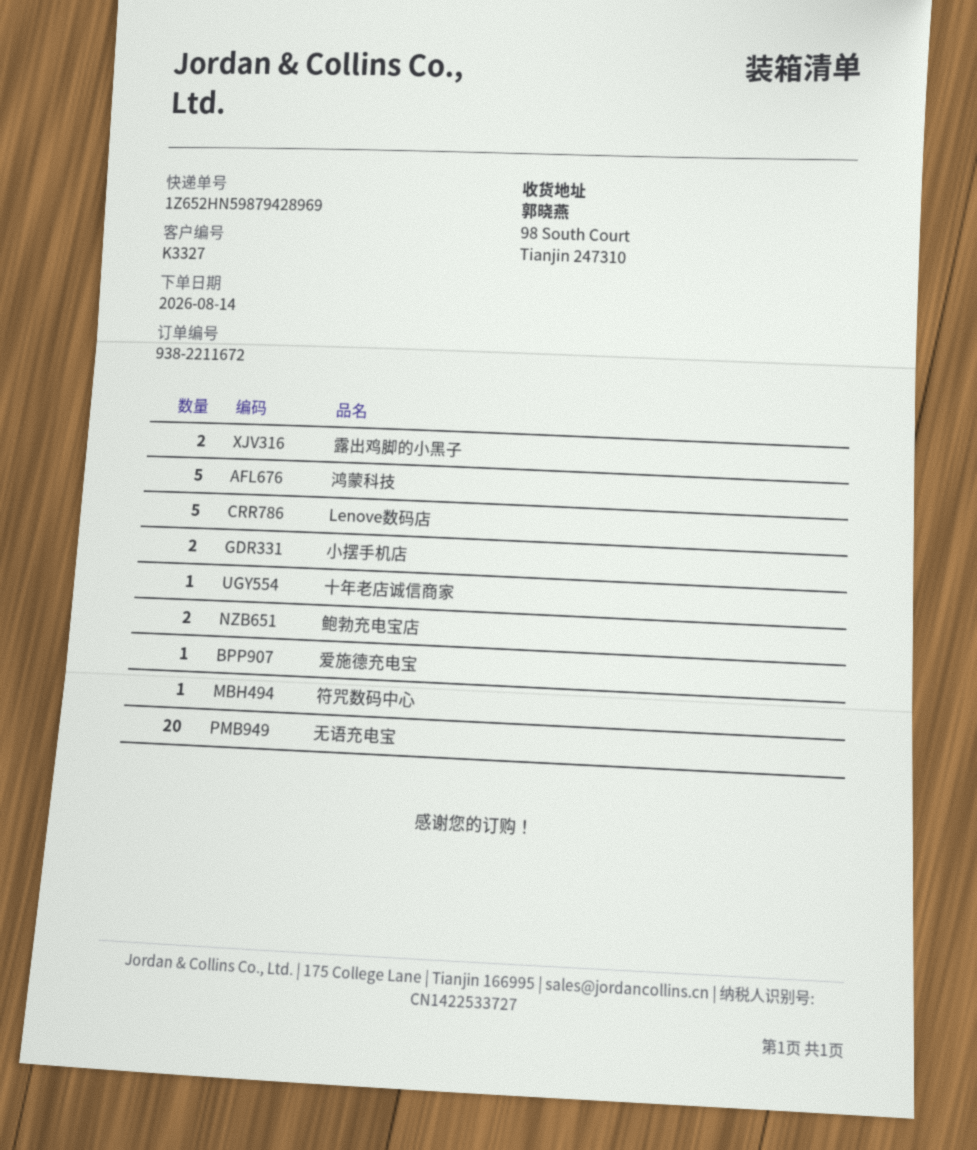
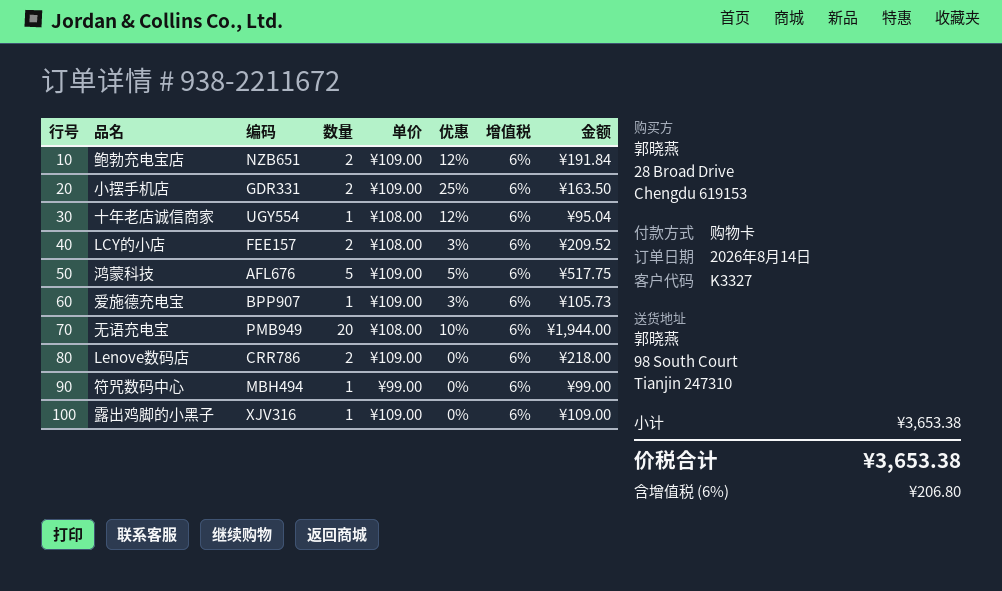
露出鸡脚的小黑子: 2 -> 1
Lenove数码店: 5 -> 2
LCY的小店: none -> 2

